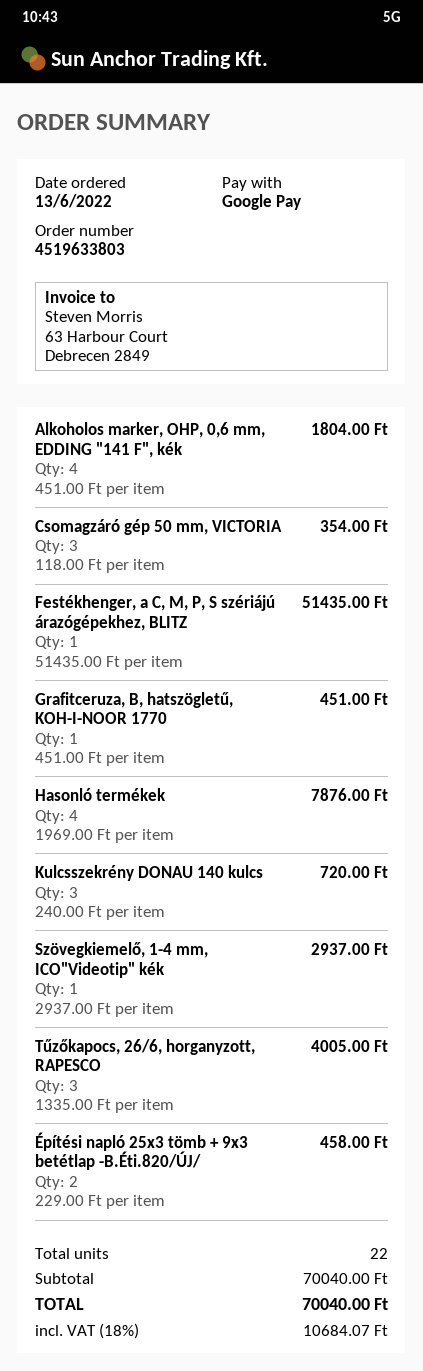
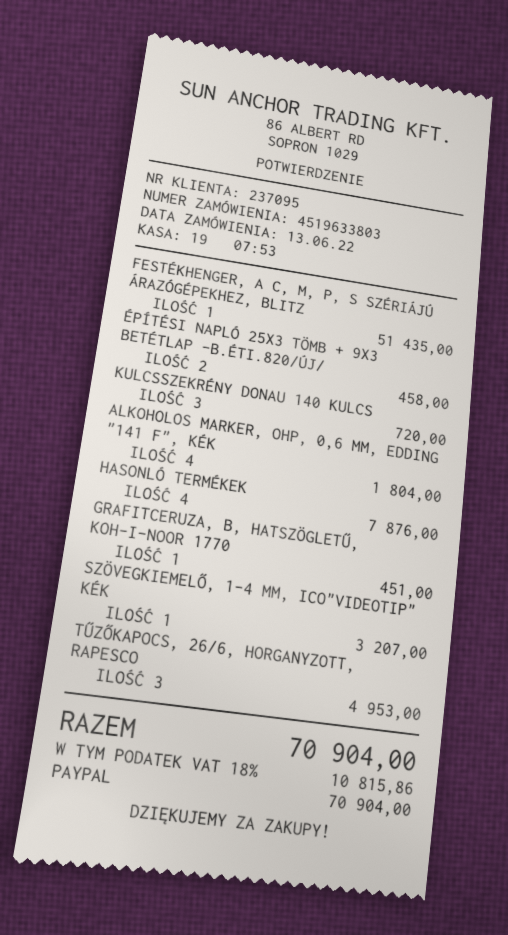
payment method: Google Pay -> PayPal
Csomagzáró gép 50 mm, VICTORIA: 3 for 354.00 -> none
Szövegkiemelő, 1-4 mm, ICO"Videotip" kék: 1 for 2937.00 -> 1 for 3207.00
Tűzőkapocs, 26/6, horganyzott, RAPESCO: 3 for 4005.00 -> 3 for 4953.00
tax: 18% = 10684.07 -> 18% = 10815.86
total: 70040.00 -> 70904.00

